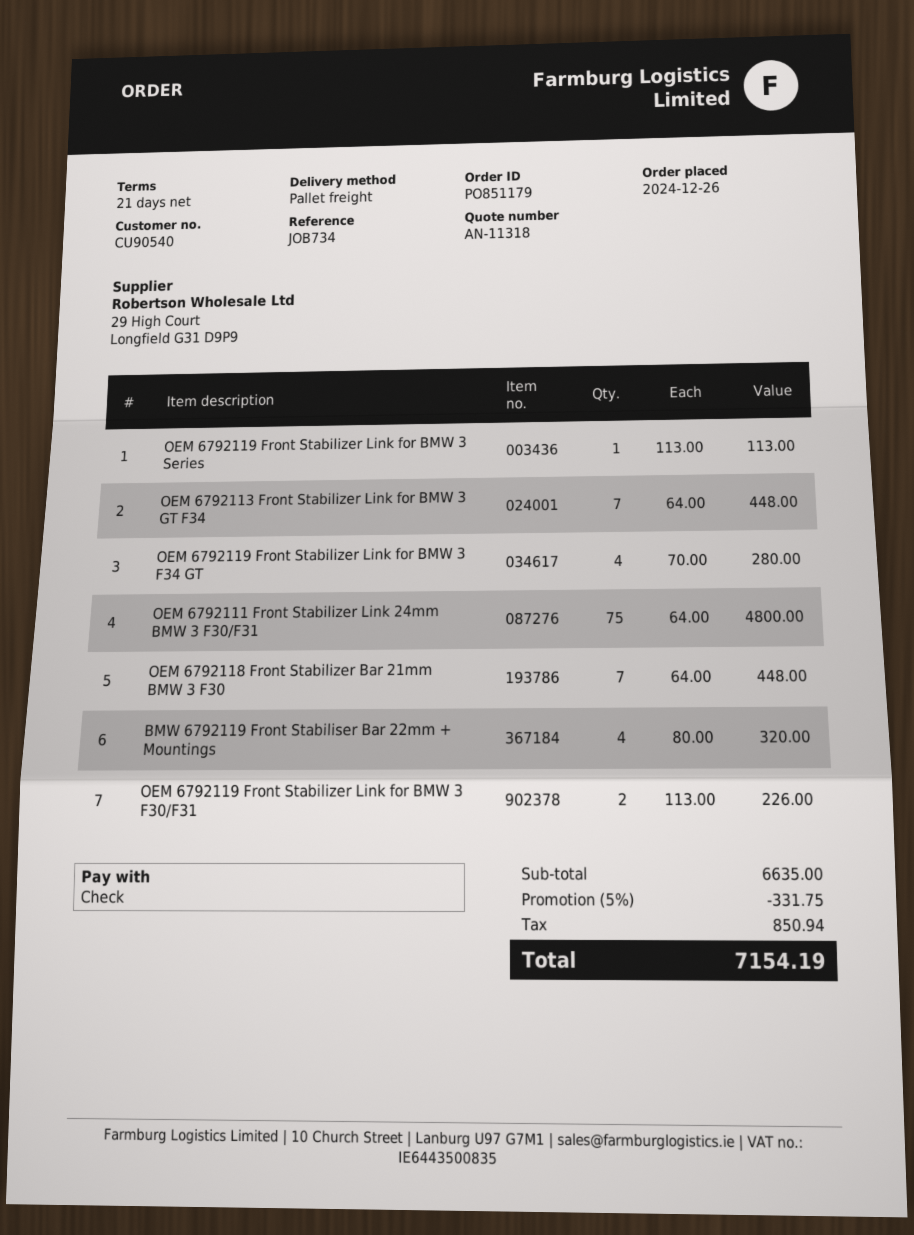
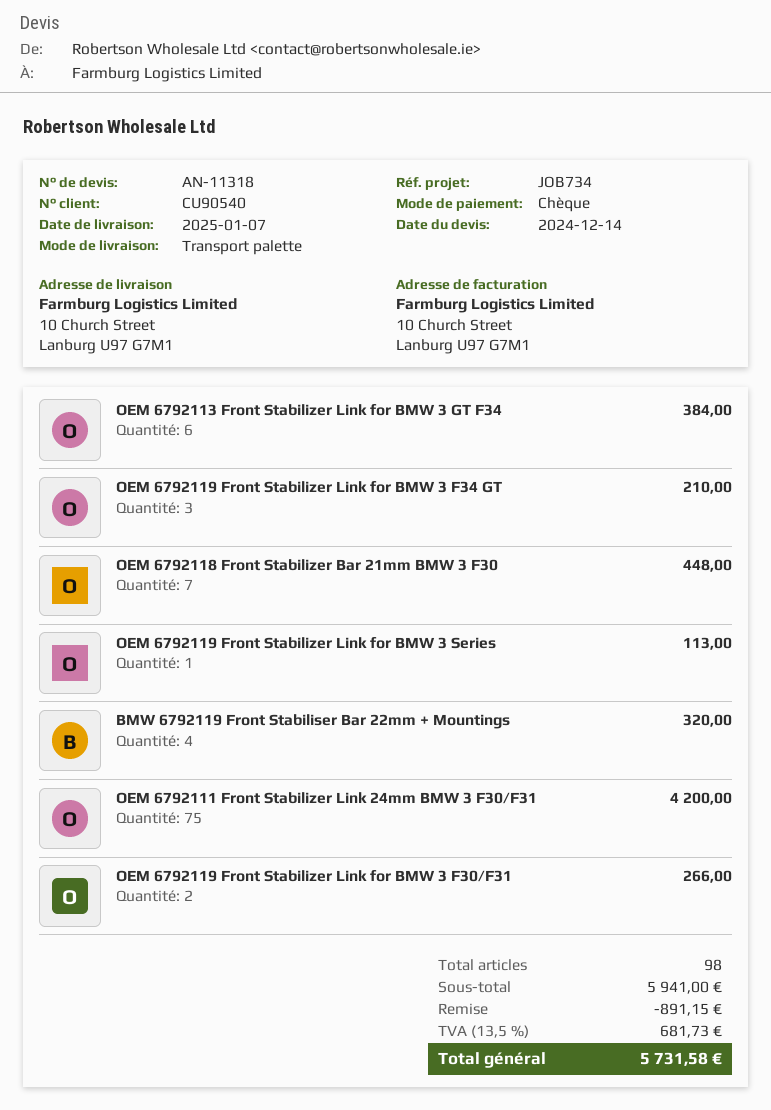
OEM 6792113 Front Stabilizer Link for BMW 3 GT F34: 7 for 448.00 -> 6 for 384.00
OEM 6792119 Front Stabilizer Link for BMW 3 F34 GT: 4 for 280.00 -> 3 for 210.00
OEM 6792111 Front Stabilizer Link 24mm BMW 3 F30/F31: 75 for 4800.00 -> 75 for 4200.00
OEM 6792119 Front Stabilizer Link for BMW 3 F30/F31: 2 for 226.00 -> 2 for 266.00
subtotal: 6635.00 -> 5941.00
discount: 331.75 -> 891.15
tax: 850.94 -> 681.73
total: 7154.19 -> 5731.58

